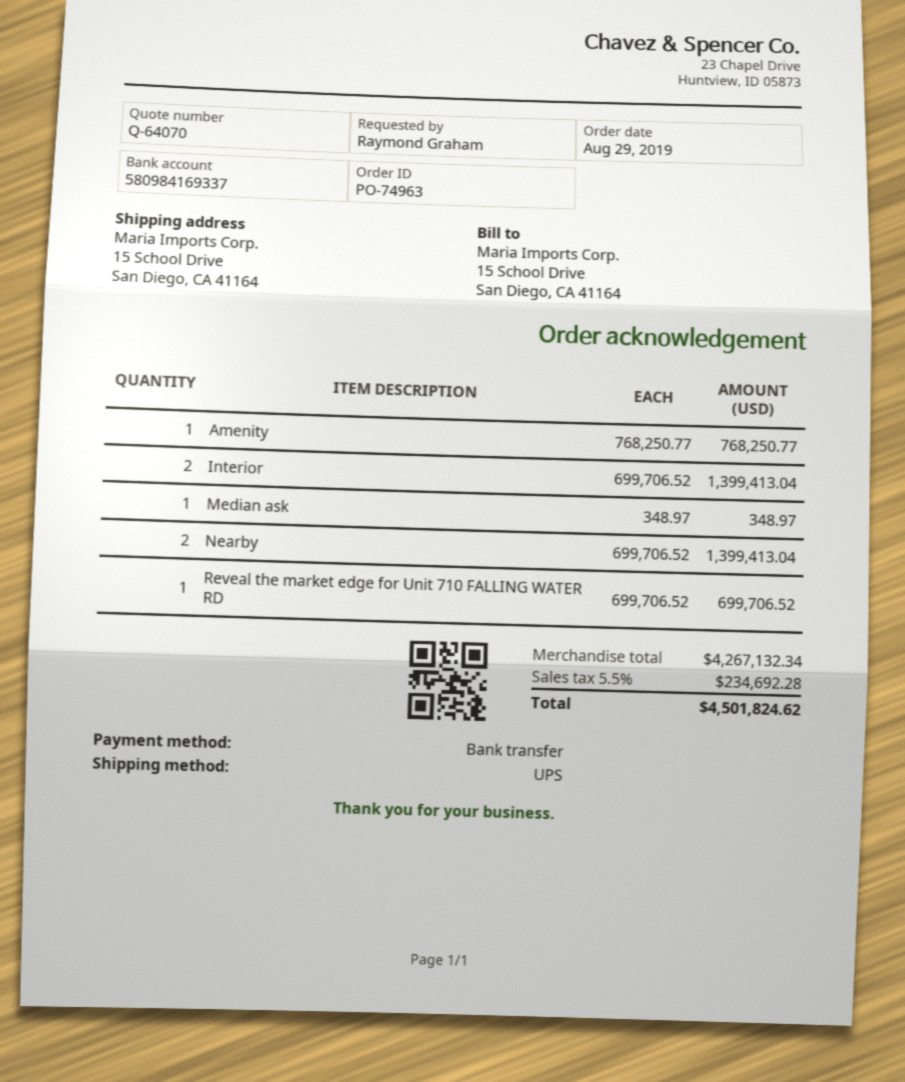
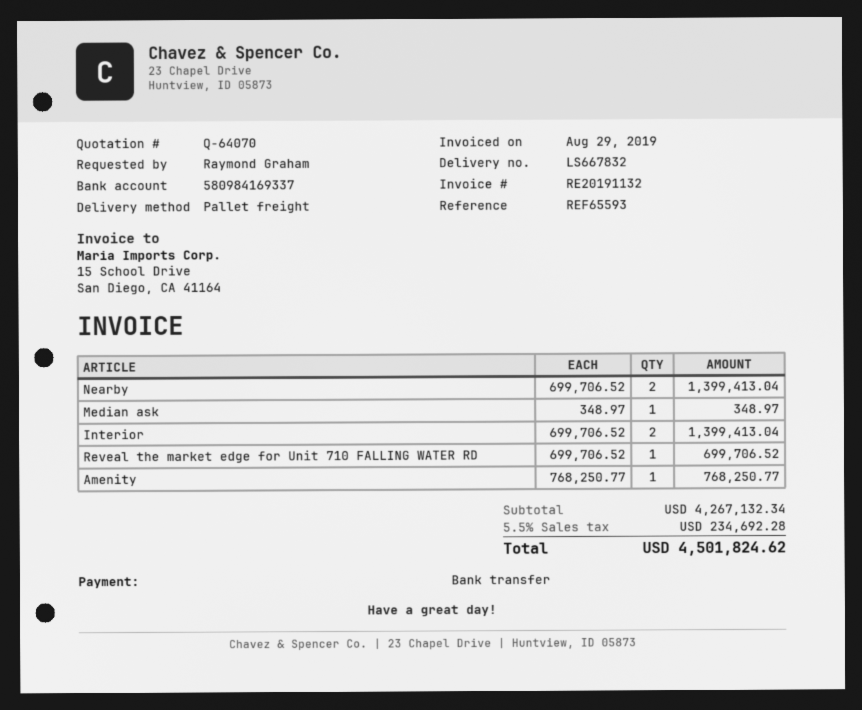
shipping method: UPS -> pallet freight

